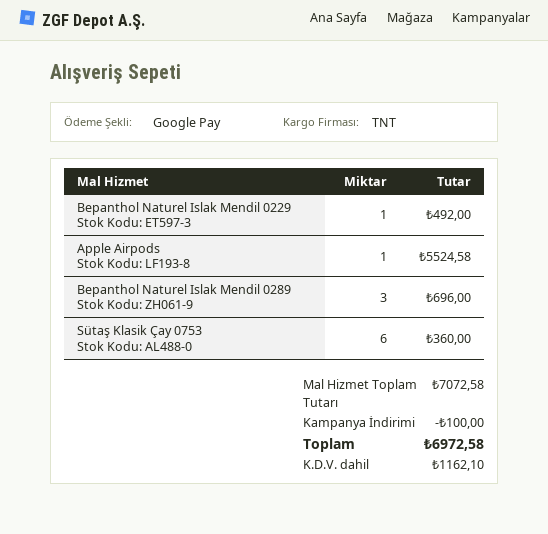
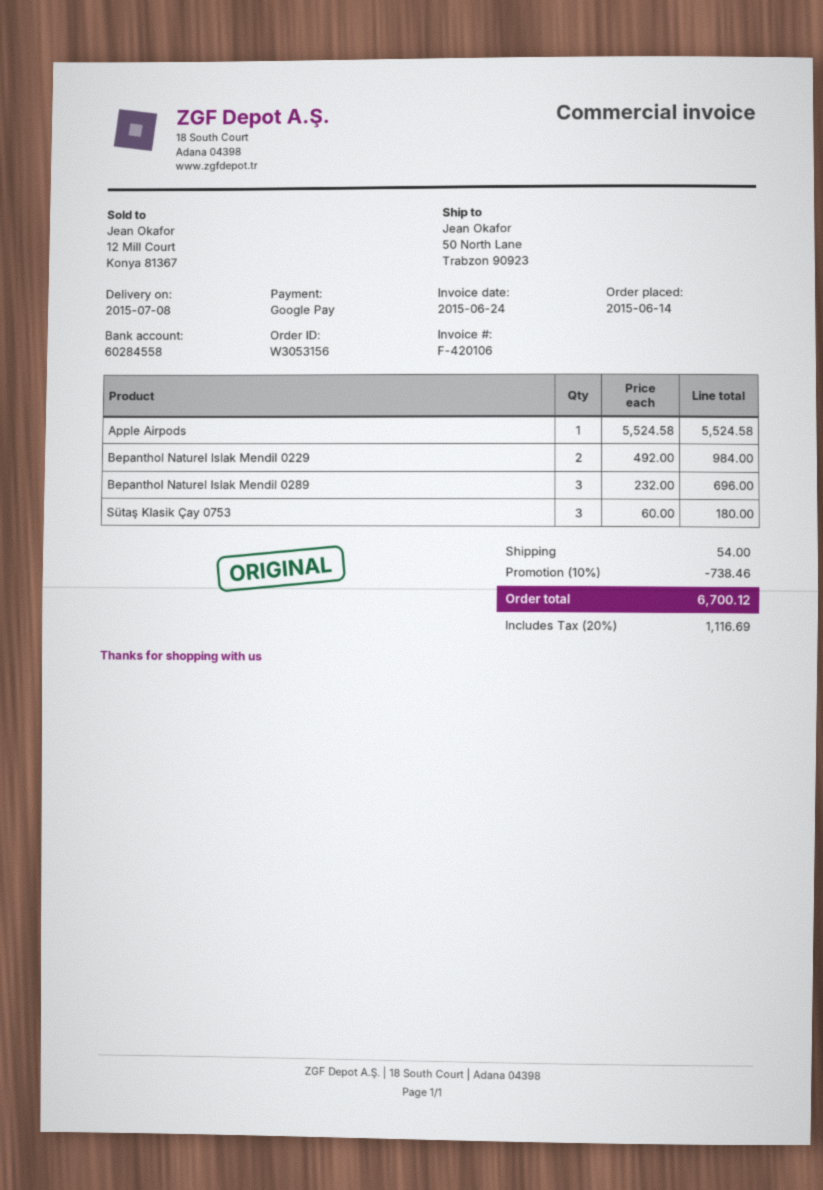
Bepanthol Naturel Islak Mendil 0229: 1 for 492.00 -> 2 for 984.00
Sütaş Klasik Çay 0753: 6 for 360.00 -> 3 for 180.00
discount: 100.00 -> 738.46
shipping: none -> 54.00
tax: 1162.10 -> 1116.69
total: 6972.58 -> 6700.12

